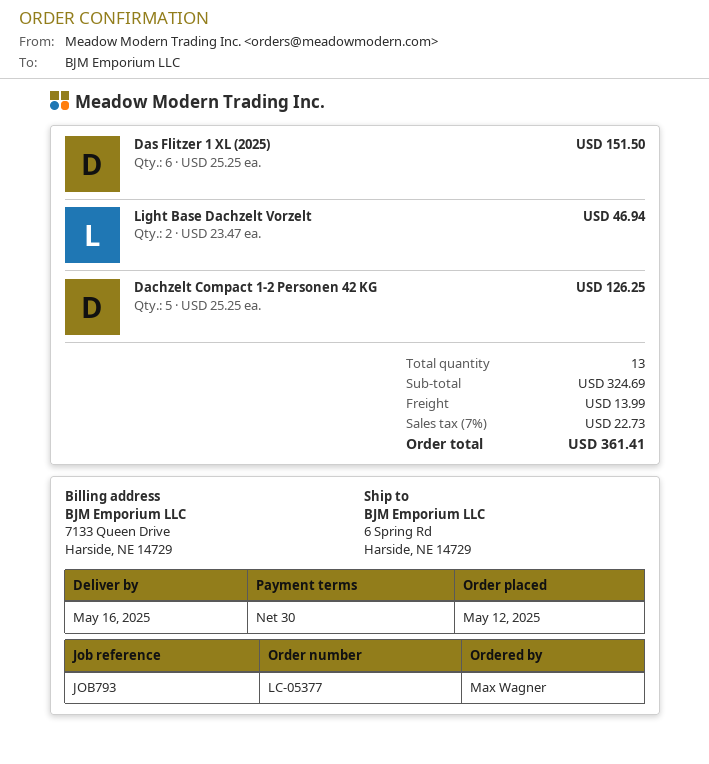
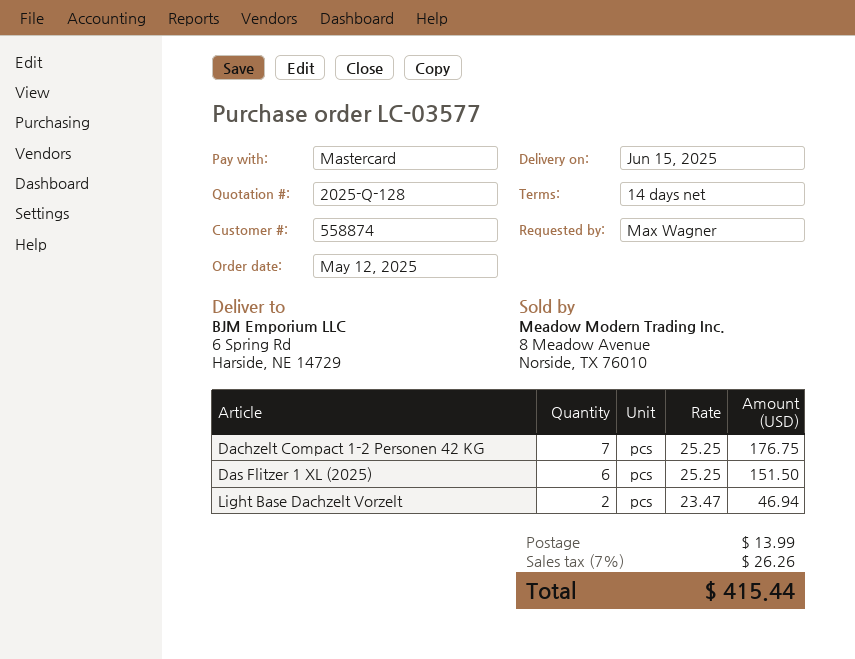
order number: LC-05377 -> LC-03577
delivery date: 2025-05-16 -> 2025-06-15
payment terms: 30 days -> 14 days
Dachzelt Compact 1-2 Personen 42 KG: 5 x 25.25 = 126.25 -> 7 x 25.25 = 176.75
tax: 7% = 22.73 -> 7% = 26.26
total: 361.41 -> 415.44

